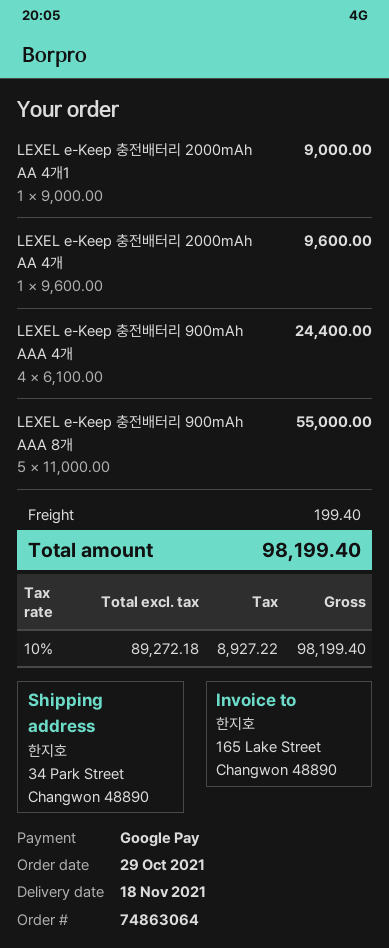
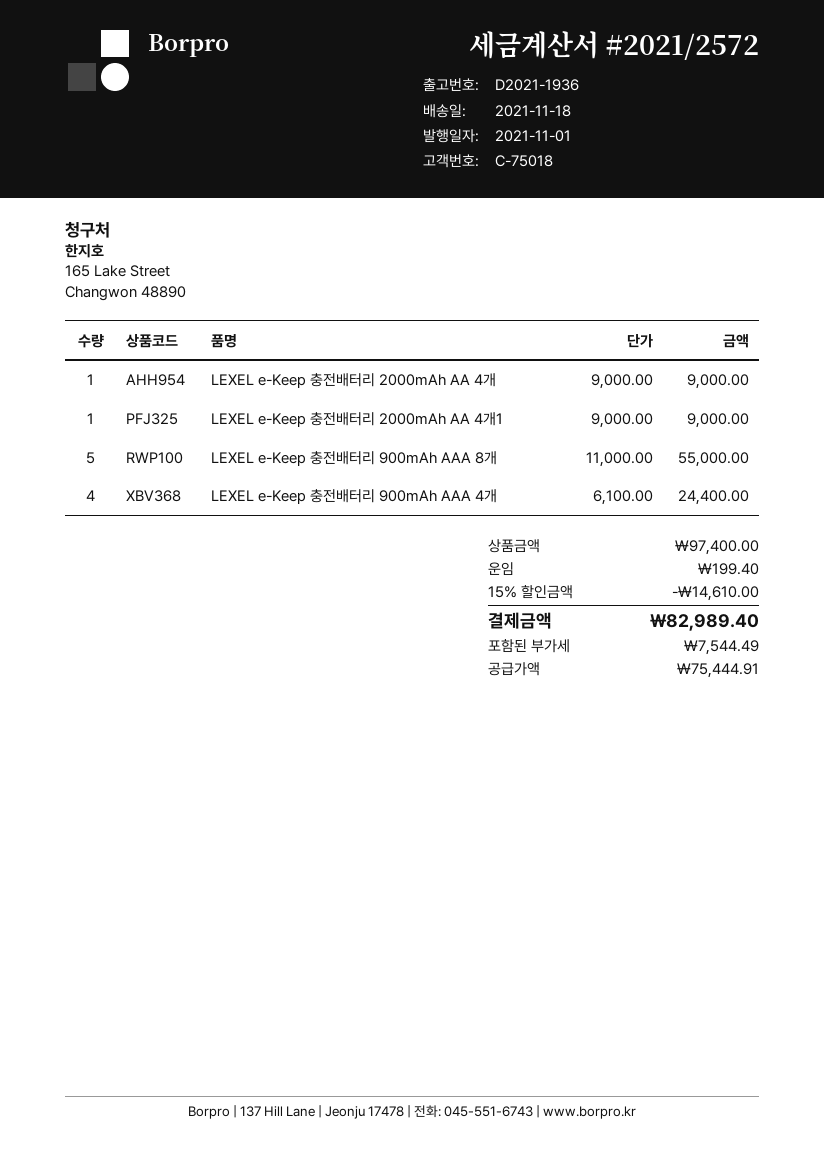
LEXEL e-Keep 충전배터리 2000mAh AA 4개: 1 x 9600.00 = 9600.00 -> 1 x 9000.00 = 9000.00
discount: none -> 15% = 14610.00
net: 89272.18 -> 75444.91
tax: 8927.22 -> 7544.49
total: 98199.40 -> 82989.40

